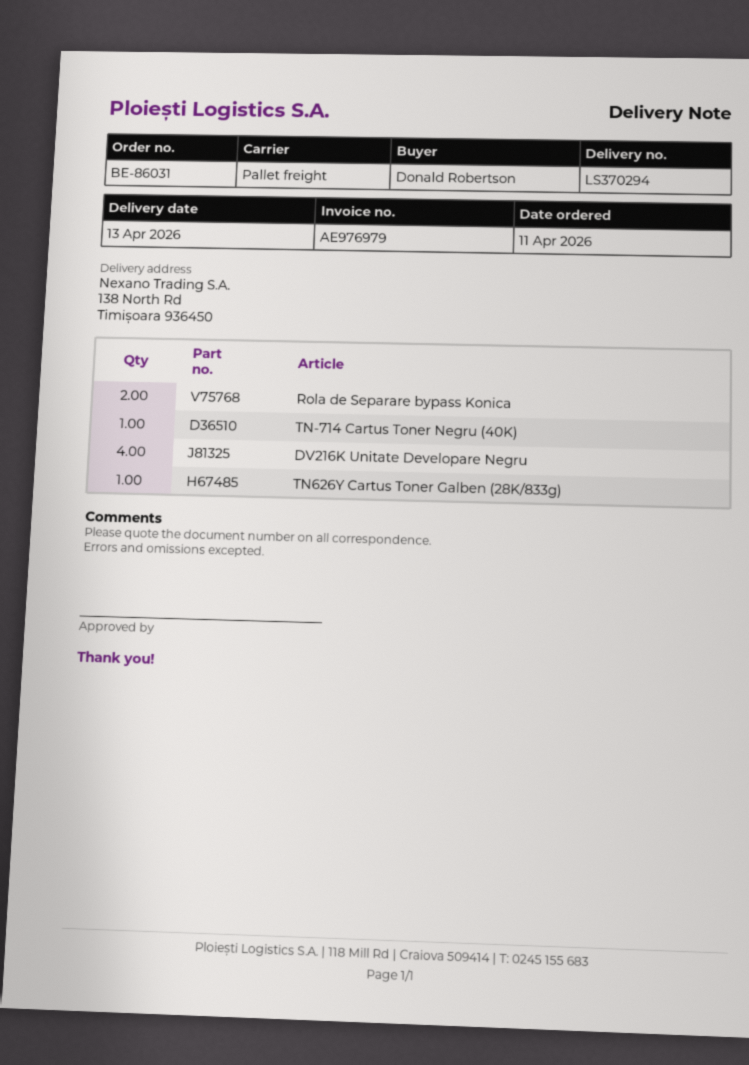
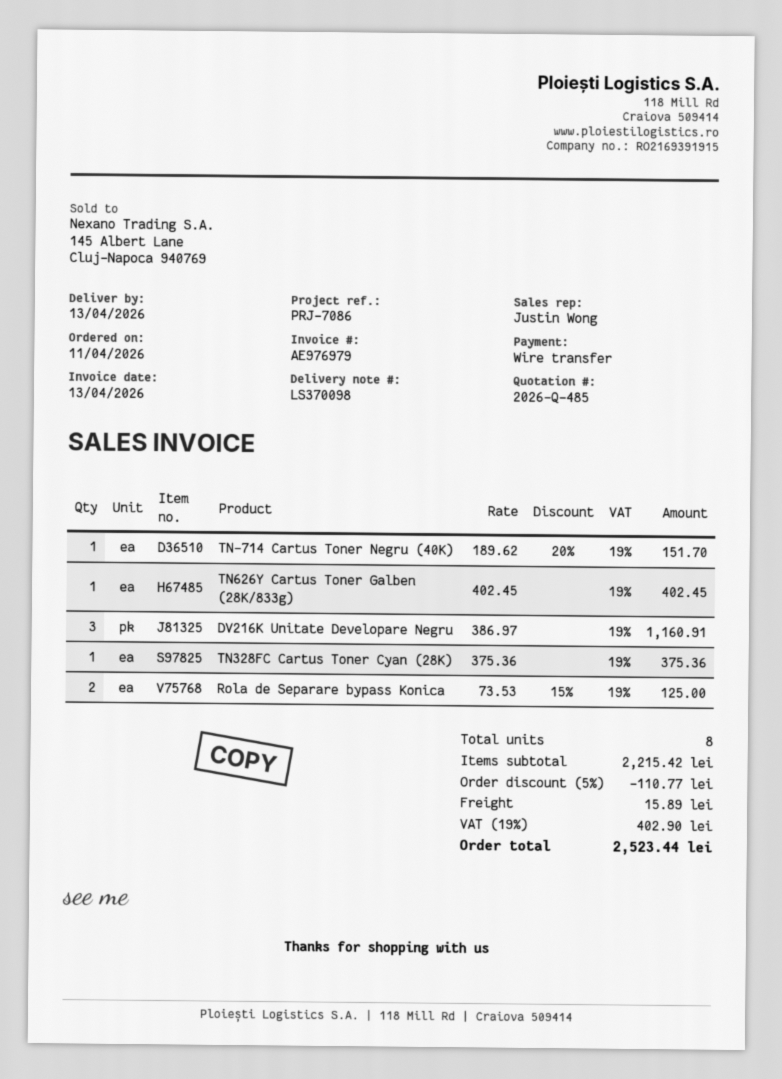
delivery note number: LS370294 -> LS370098
DV216K Unitate Developare Negru: 4 -> 3
TN328FC Cartus Toner Cyan (28K): none -> 1

